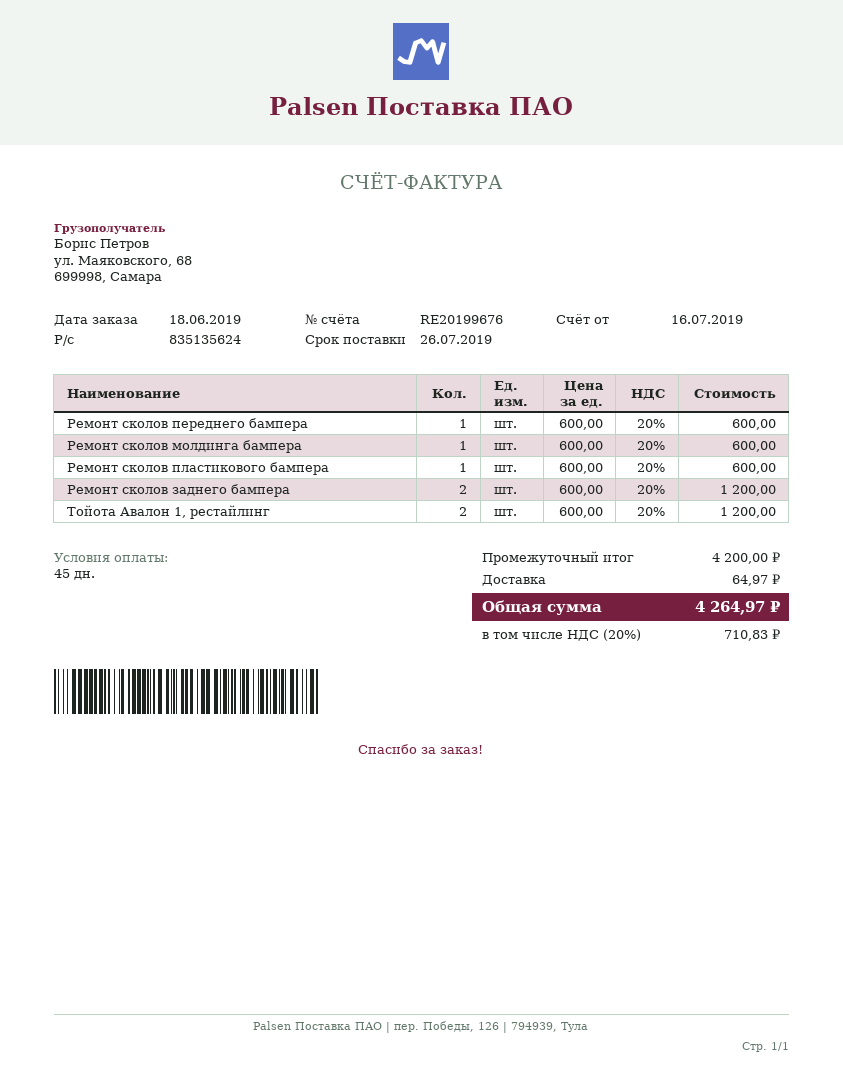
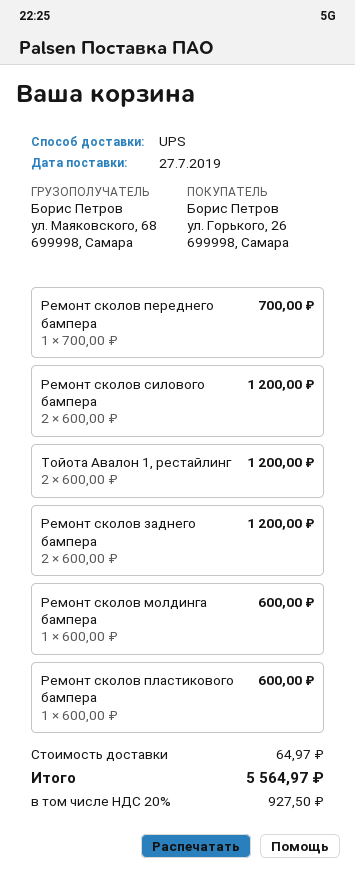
delivery date: 2019-07-26 -> 2019-07-27
Ремонт сколов переднего бампера: 1 x 600.00 = 600.00 -> 1 x 700.00 = 700.00
Ремонт сколов силового бампера: none -> 2 x 600.00 = 1200.00
tax: 20% = 710.83 -> 20% = 927.50
total: 4264.97 -> 5564.97

